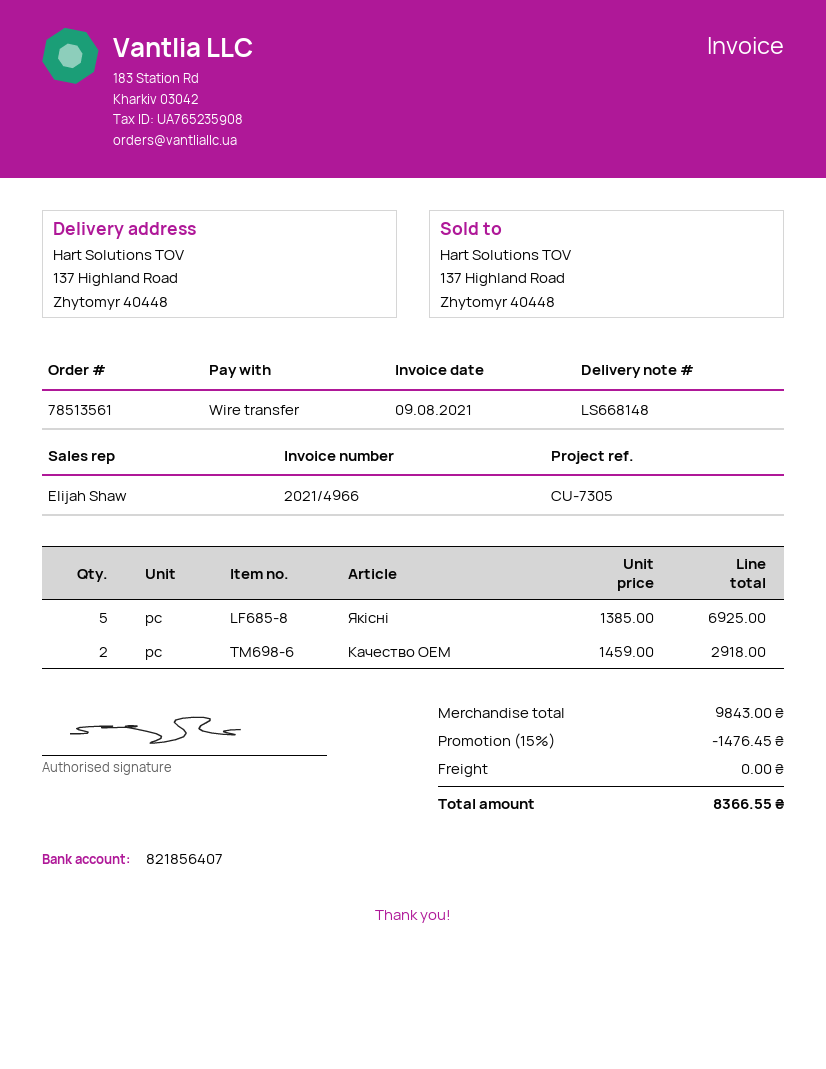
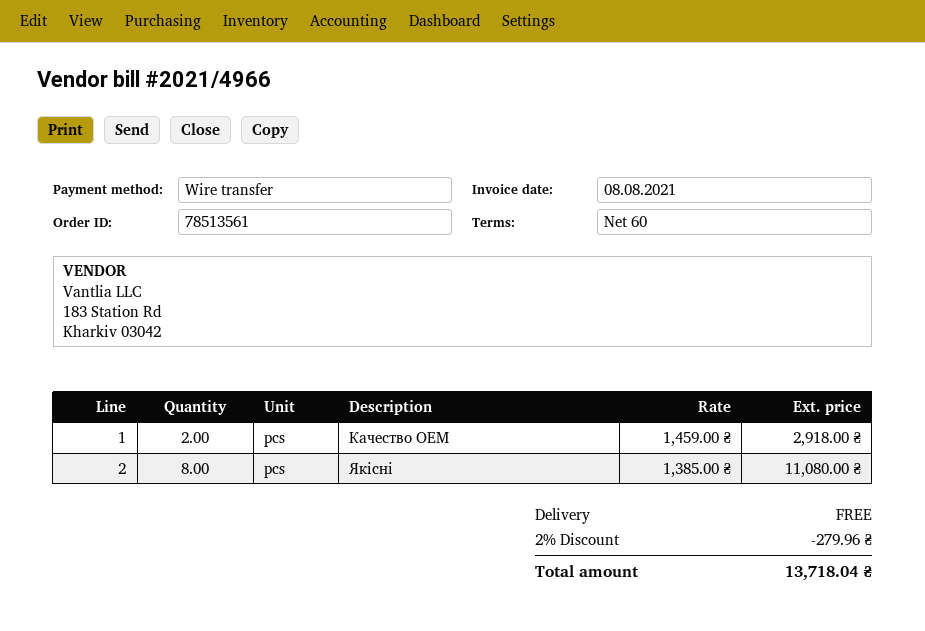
invoice date: 2021-08-09 -> 2021-08-08
Якісні: 5 x 1385.00 = 6925.00 -> 8 x 1385.00 = 11080.00
discount: 15% = 1476.45 -> 2% = 279.96
total: 8366.55 -> 13718.04

